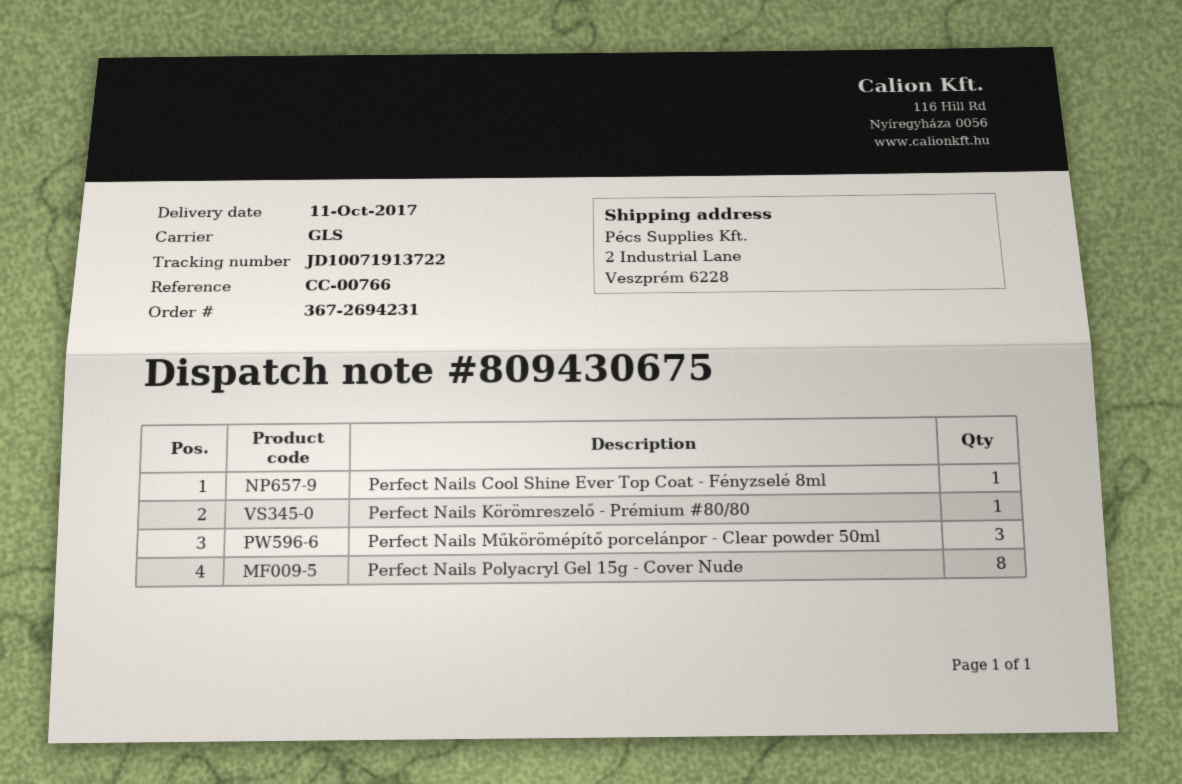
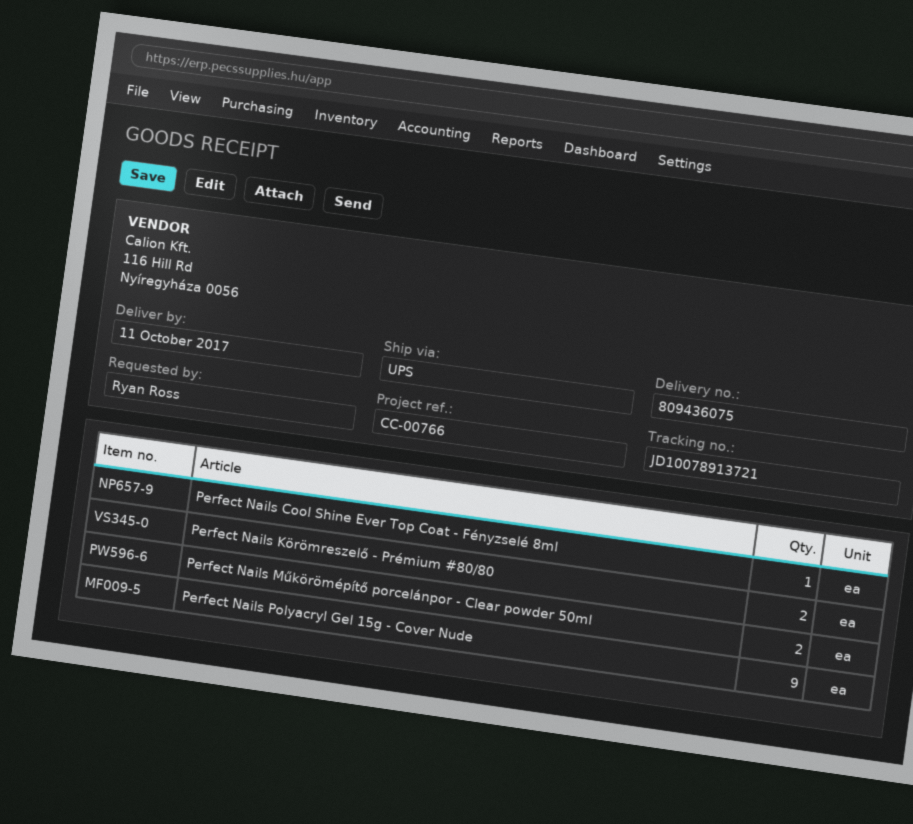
delivery note number: 809430675 -> 809436075
shipping method: GLS -> UPS
tracking number: JD10071913722 -> JD10078913721
Perfect Nails Körömreszelő - Prémium #80/80: 1 -> 2
Perfect Nails Műkörömépítő porcelánpor - Clear powder 50ml: 3 -> 2
Perfect Nails Polyacryl Gel 15g - Cover Nude: 8 -> 9

